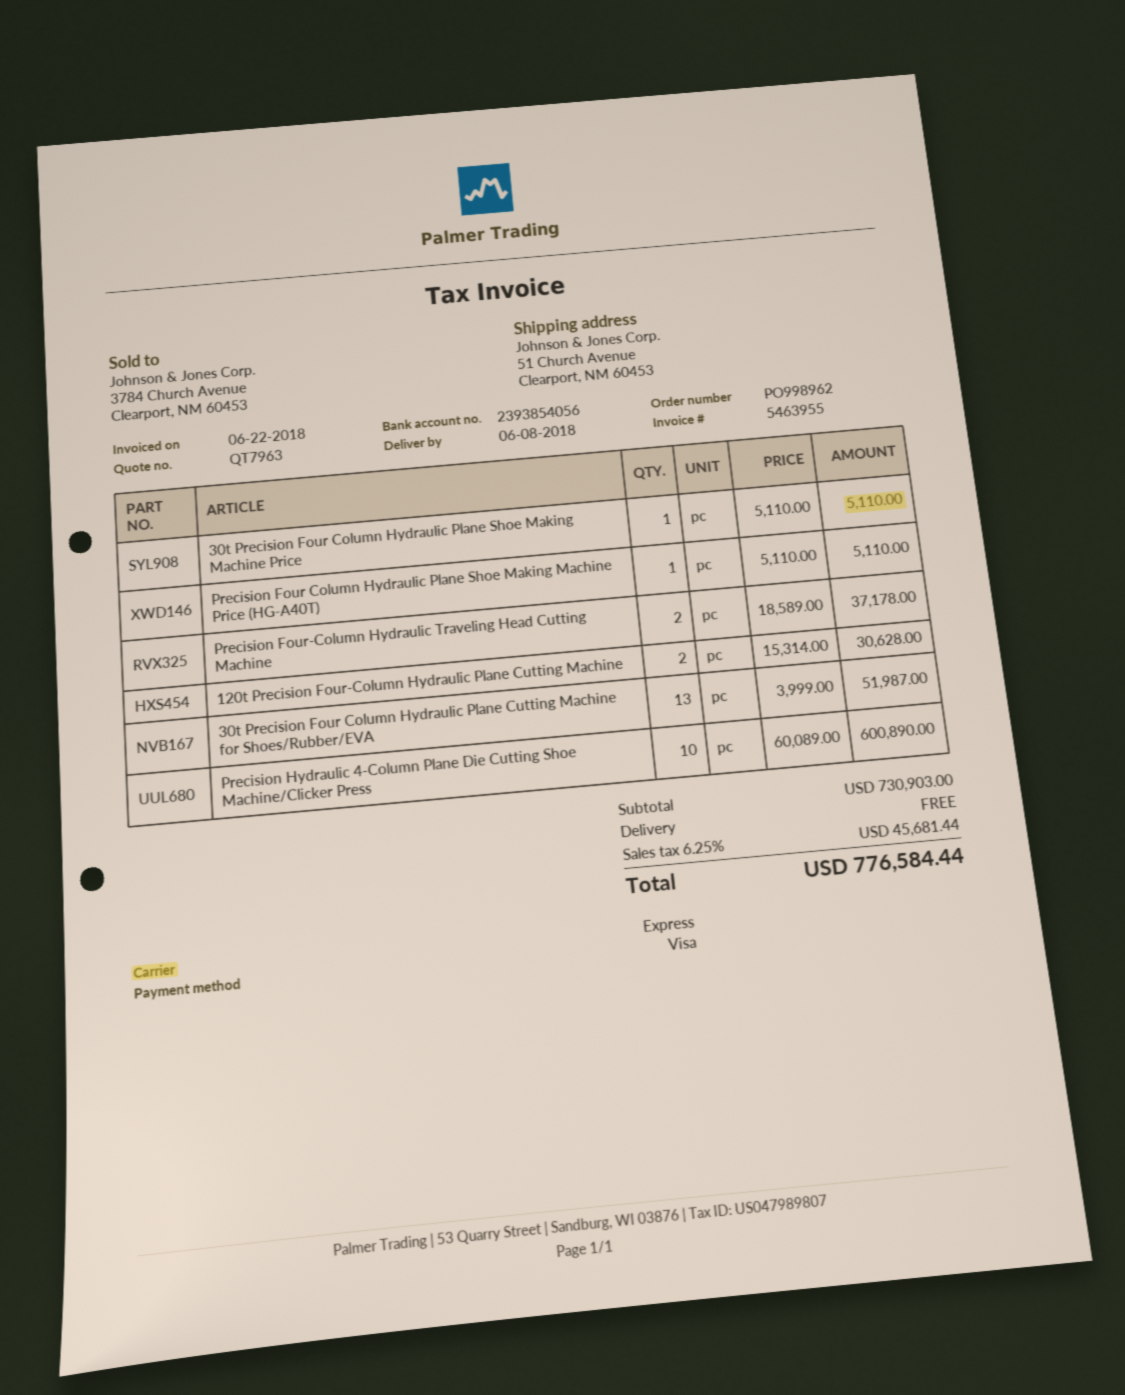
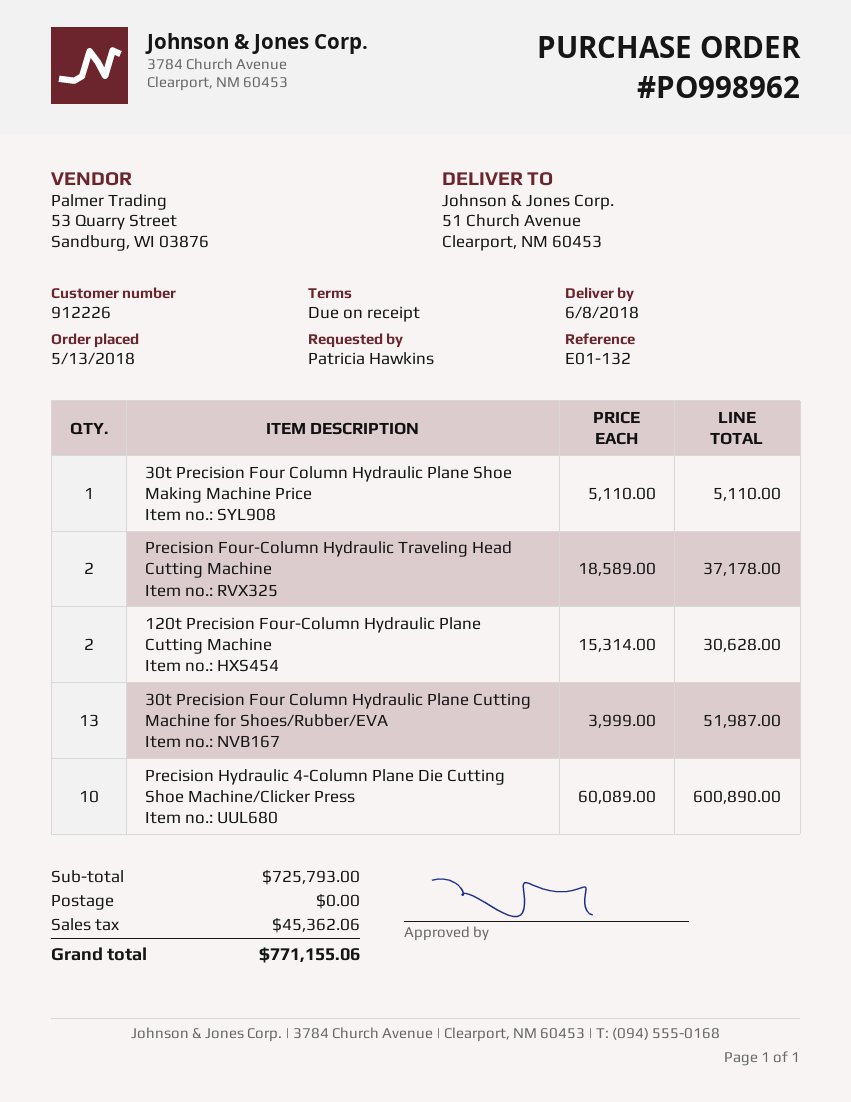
Precision Four Column Hydraulic Plane Shoe Making Machine Price (HG-A40T): 1 x 5110.00 = 5110.00 -> none
subtotal: 730903.00 -> 725793.00
tax: 45681.44 -> 45362.06
total: 776584.44 -> 771155.06

